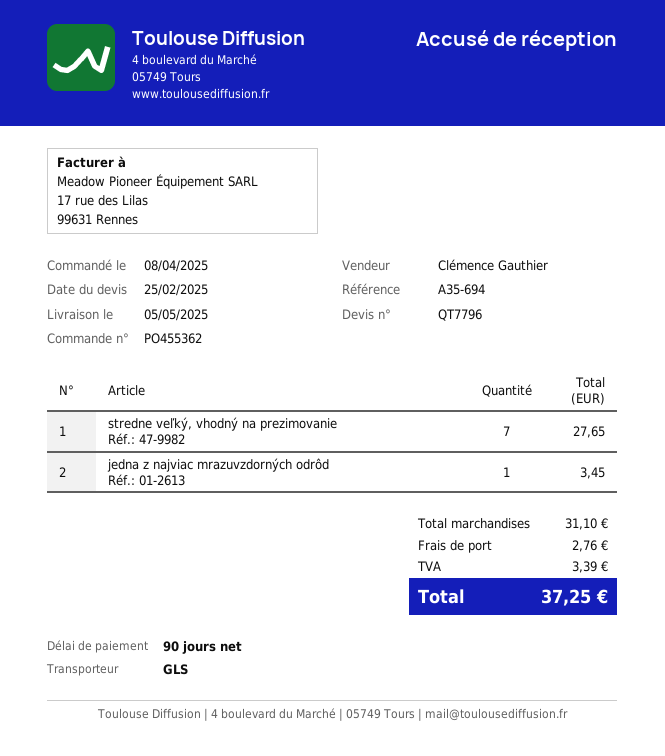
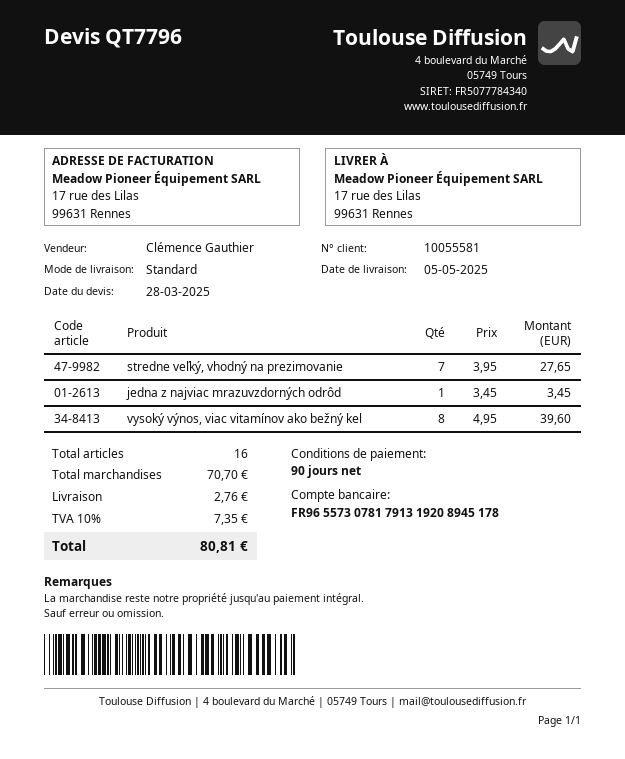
quote date: 2025-02-25 -> 2025-03-28
shipping method: GLS -> standard
vysoký výnos, viac vitamínov ako bežný kel: none -> 8 for 39.60
subtotal: 31.10 -> 70.70
tax: 3.39 -> 7.35
total: 37.25 -> 80.81

